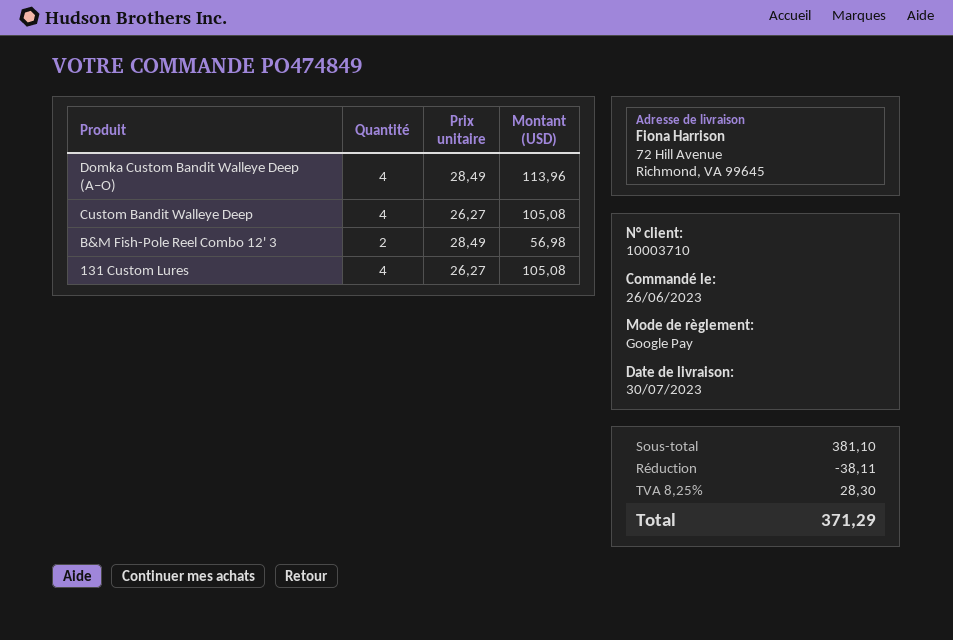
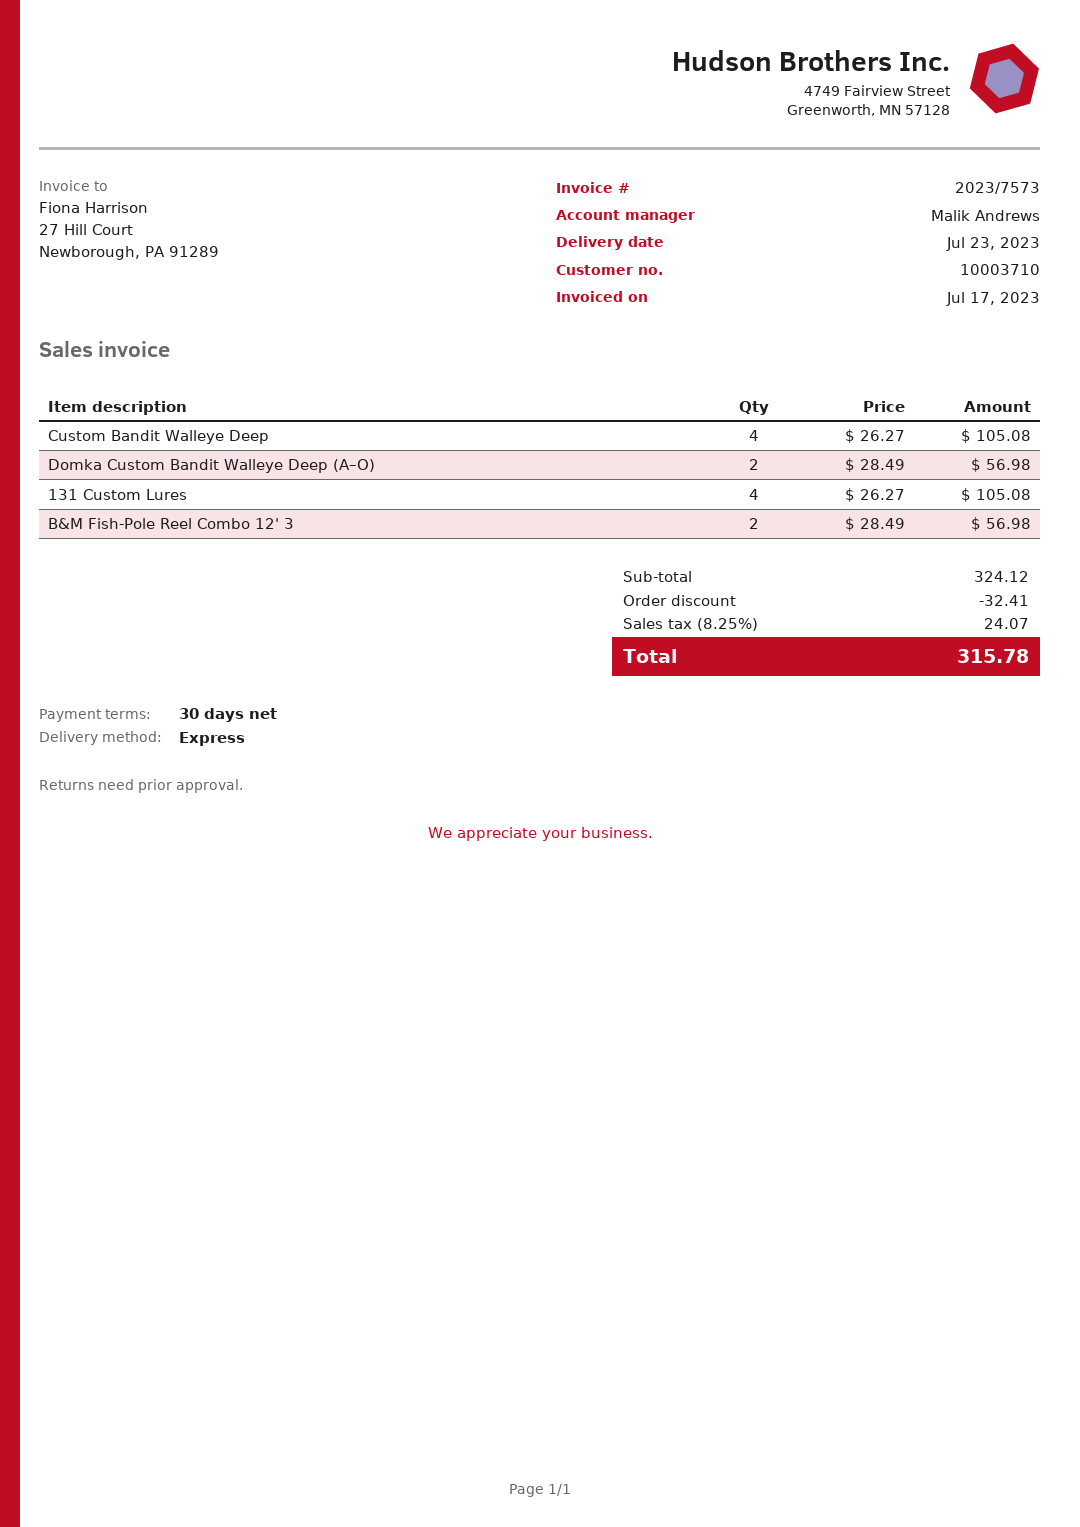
delivery date: 2023-07-30 -> 2023-07-23
Domka Custom Bandit Walleye Deep (A–O): 4 x 28.49 = 113.96 -> 2 x 28.49 = 56.98
subtotal: 381.10 -> 324.12
discount: 38.11 -> 32.41
tax: 8.25% = 28.30 -> 8.25% = 24.07
total: 371.29 -> 315.78

